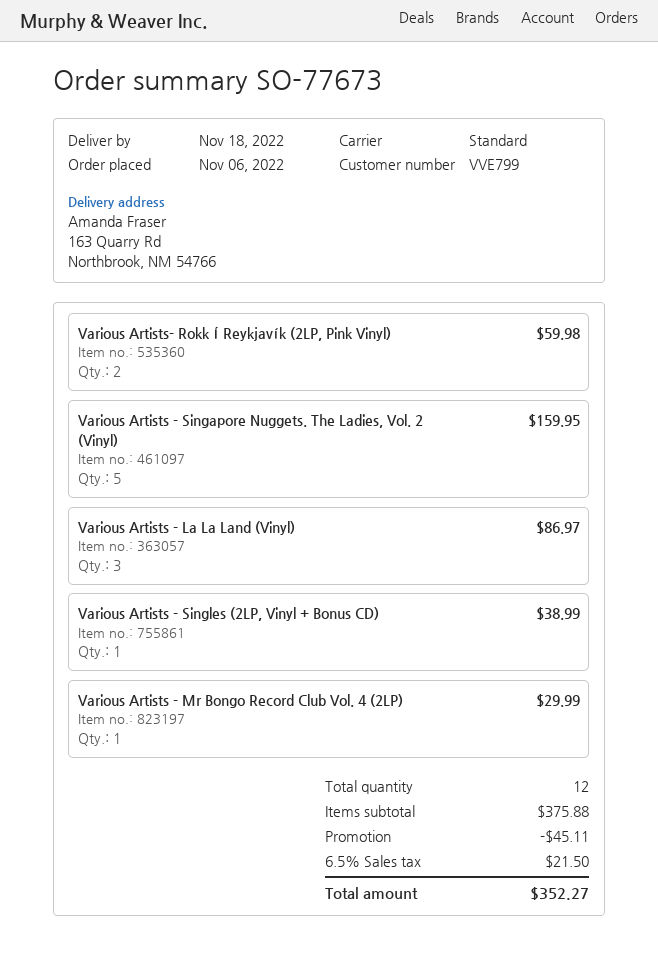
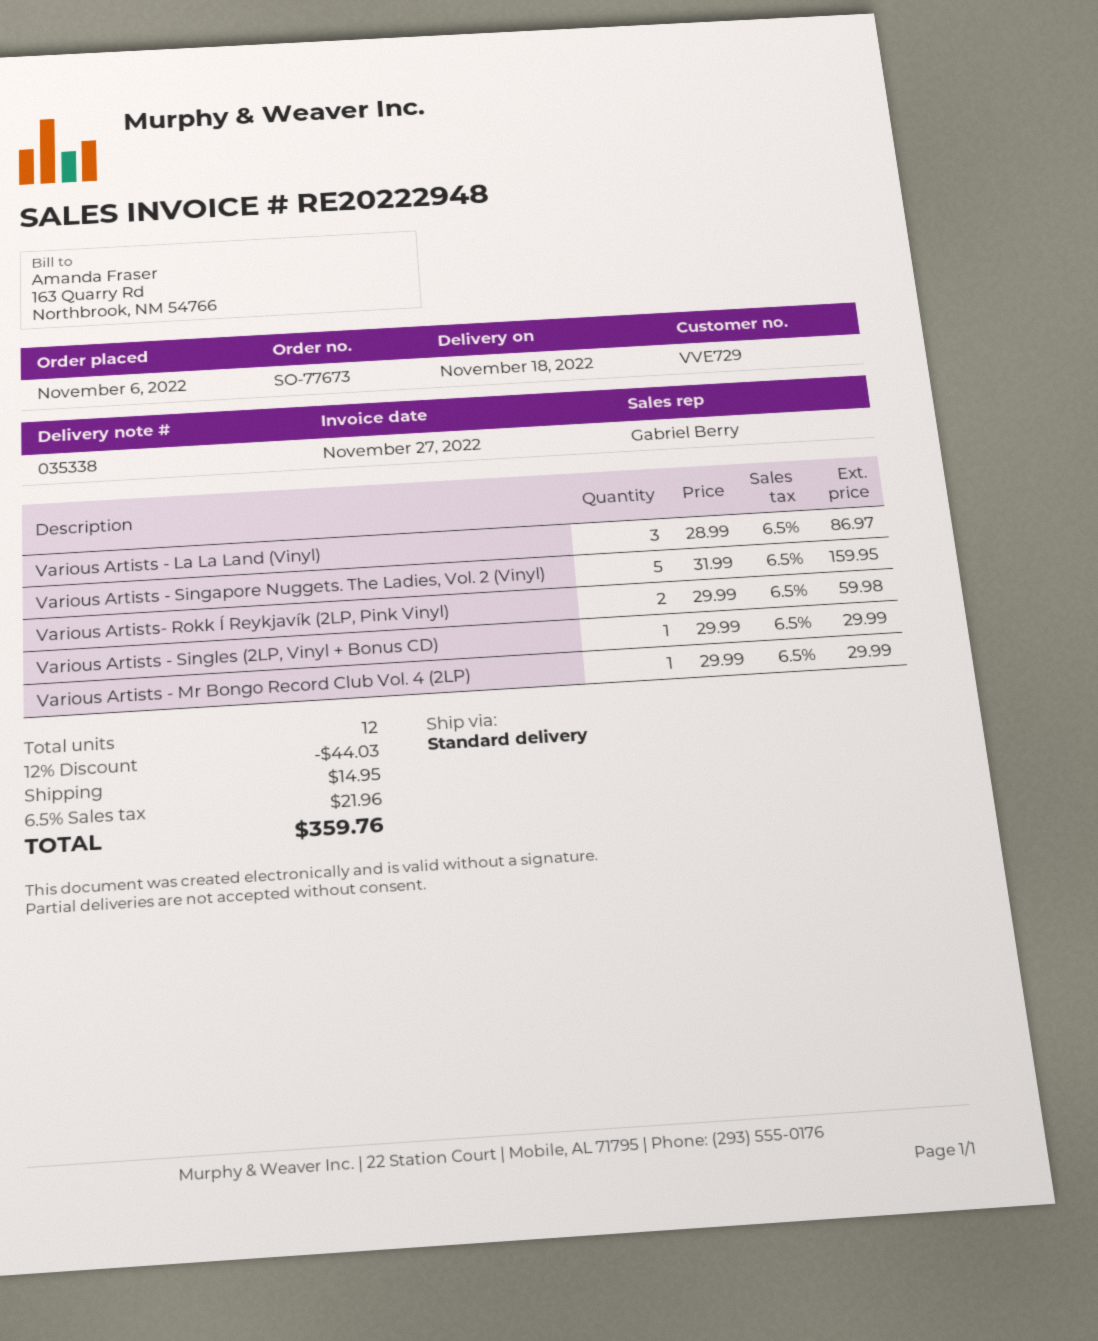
customer number: VVE799 -> VVE729
Various Artists - Singles (2LP, Vinyl + Bonus CD): 1 for 38.99 -> 1 for 29.99
discount: 45.11 -> 44.03
shipping: none -> 14.95
tax: 6.5% = 21.50 -> 6.5% = 21.96
total: 352.27 -> 359.76

